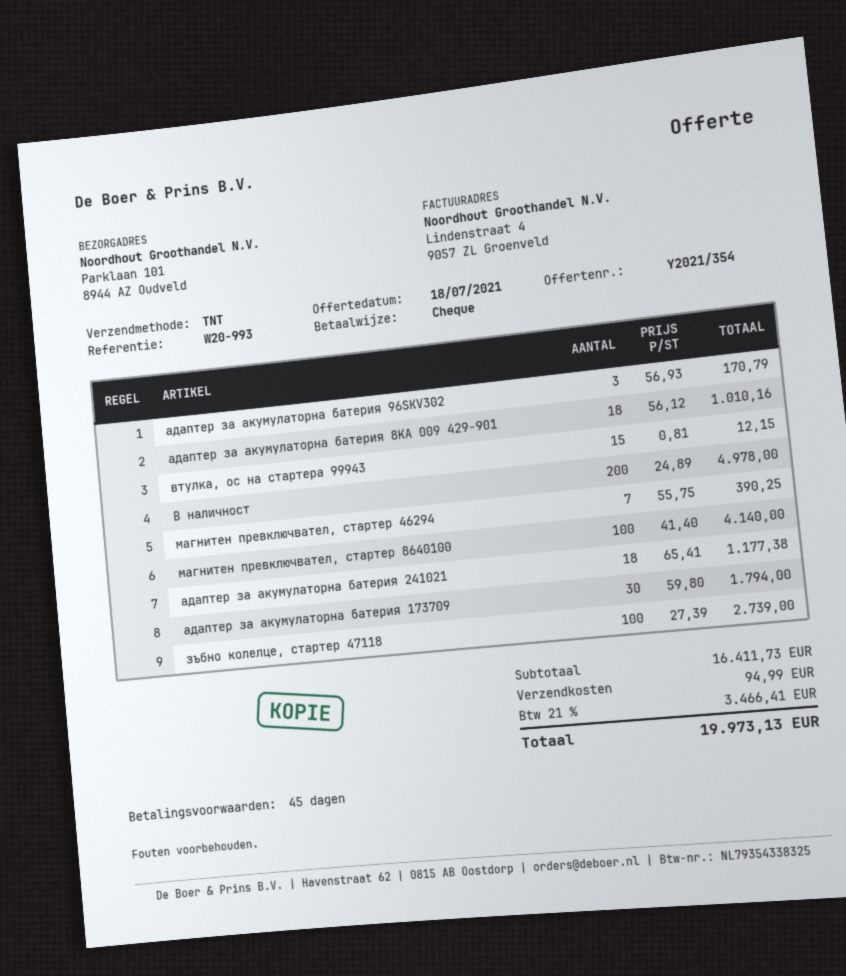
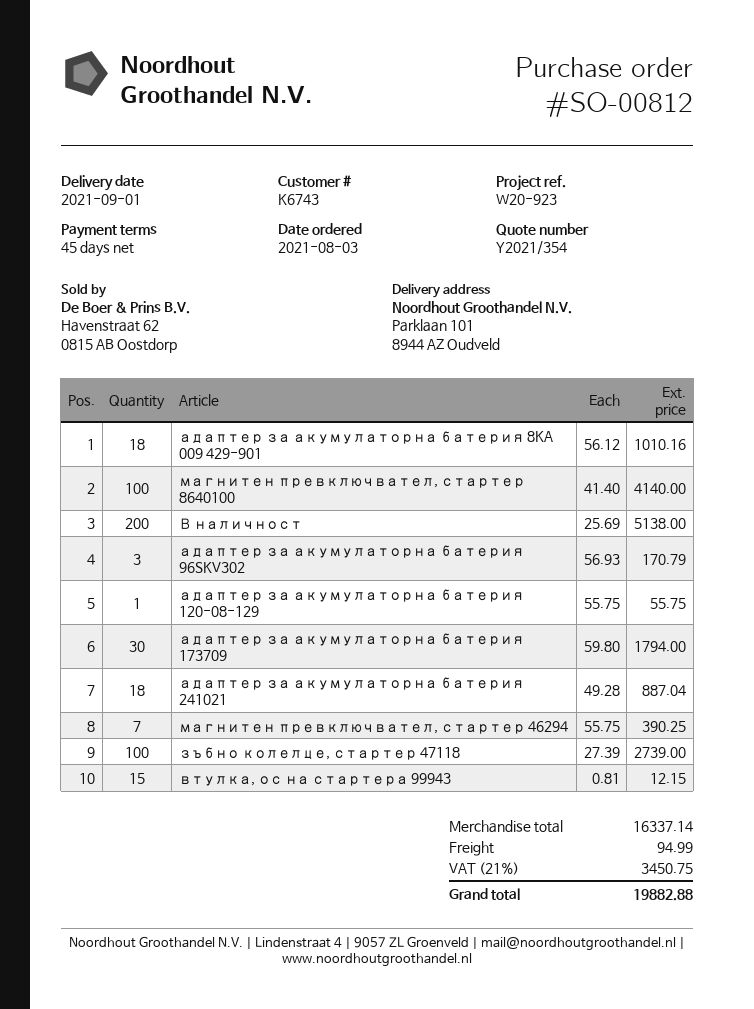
reference: W20-993 -> W20-923
В наличност: 200 x 24.89 = 4978.00 -> 200 x 25.69 = 5138.00
адаптер за акумулаторна батерия 241021: 18 x 65.41 = 1177.38 -> 18 x 49.28 = 887.04
адаптер за акумулаторна батерия 120-08-129: none -> 1 x 55.75 = 55.75
subtotal: 16411.73 -> 16337.14
tax: 21% = 3466.41 -> 21% = 3450.75
total: 19973.13 -> 19882.88

